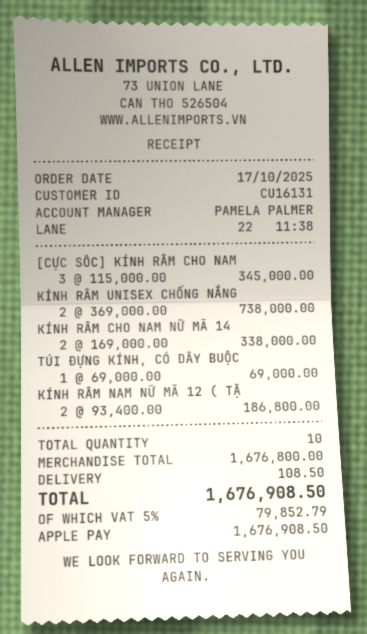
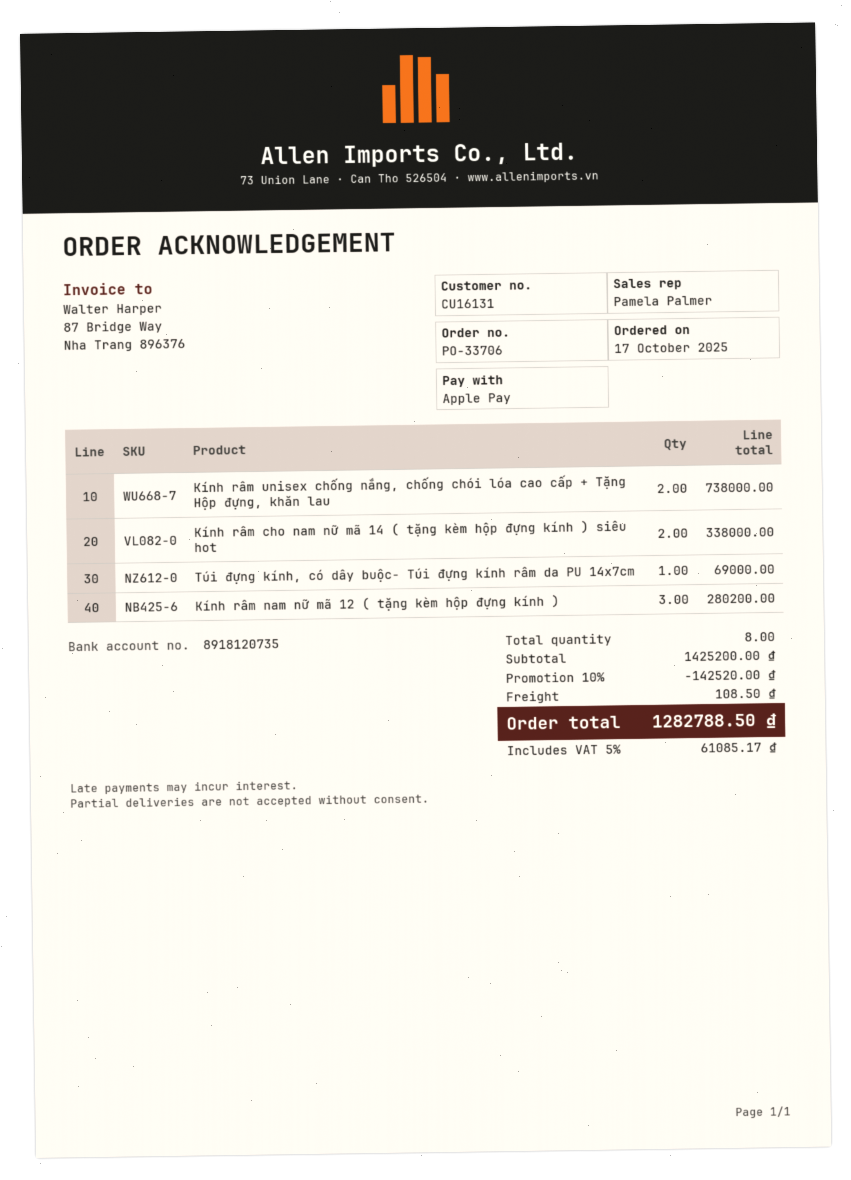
[CỰC SÔC] KÍNH RÂM CHO NAM: 3 for 345000.00 -> none
KÍNH RÂM NAM NỮ MÃ 12 ( TẶ: 2 for 186800.00 -> 3 for 280200.00
total quantity: 10 -> 8
subtotal: 1676800.00 -> 1425200.00
discount: none -> 10% = 142520.00
tax: 5% = 79852.79 -> 5% = 61085.17
total: 1676908.50 -> 1282788.50

